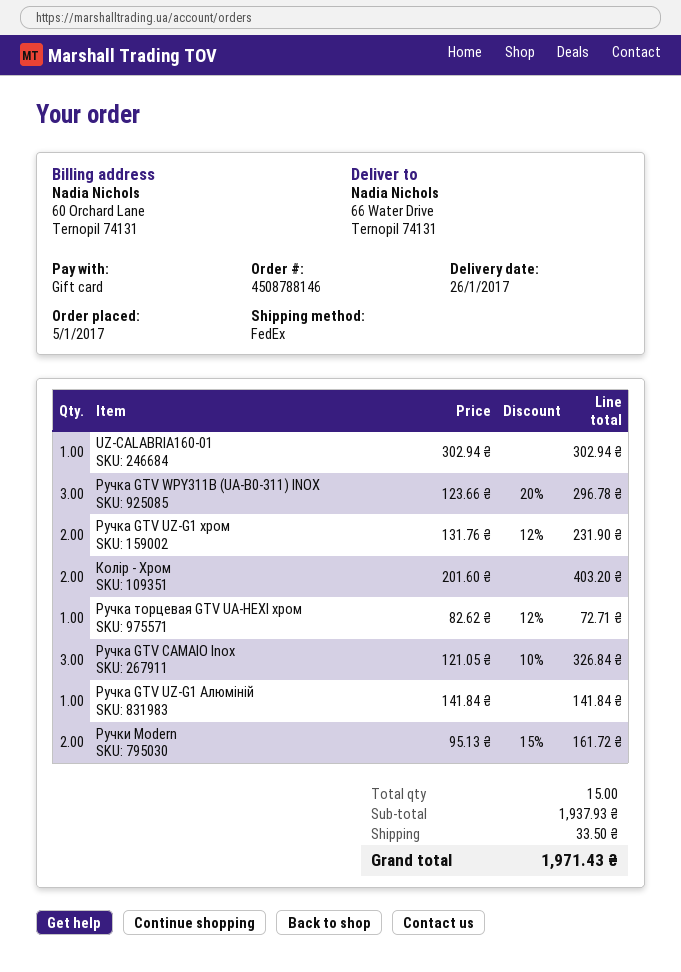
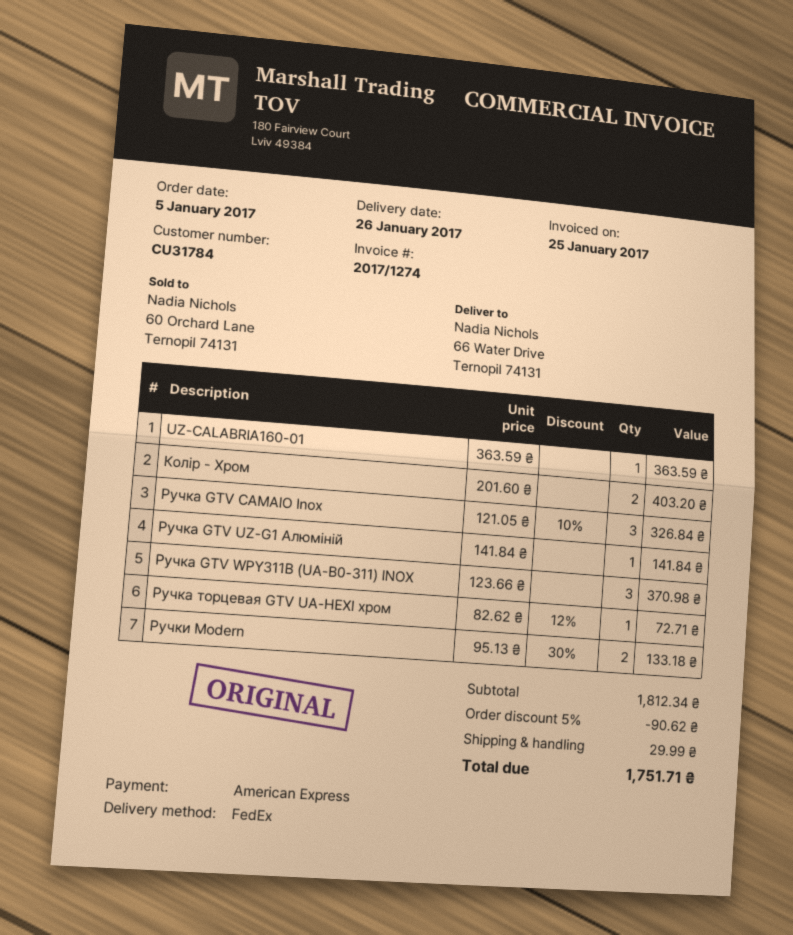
payment method: gift card -> American Express
UZ-CALABRIA160-01: 1 x 302.94 = 302.94 -> 1 x 363.59 = 363.59
Ручка GTV WPY311B (UA-B0-311) INOX: 3 x 123.66 - 20% = 296.78 -> 3 x 123.66 = 370.98
Ручка GTV UZ-G1 хром: 2 x 131.76 - 12% = 231.90 -> none
Ручки Modern: 2 x 95.13 - 15% = 161.72 -> 2 x 95.13 - 30% = 133.18
subtotal: 1937.93 -> 1812.34
discount: none -> 5% = 90.62
shipping: 33.50 -> 29.99
total: 1971.43 -> 1751.71

